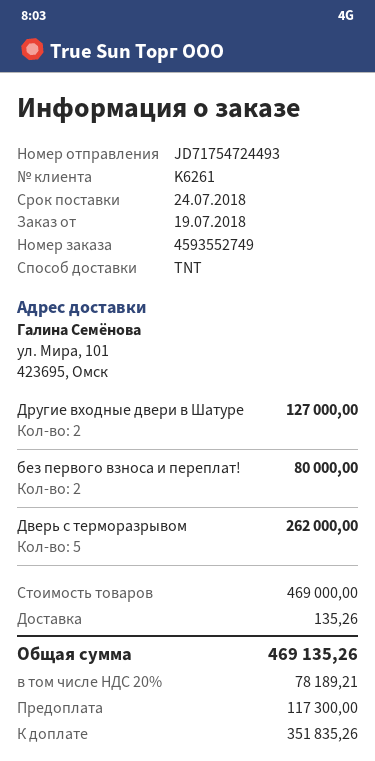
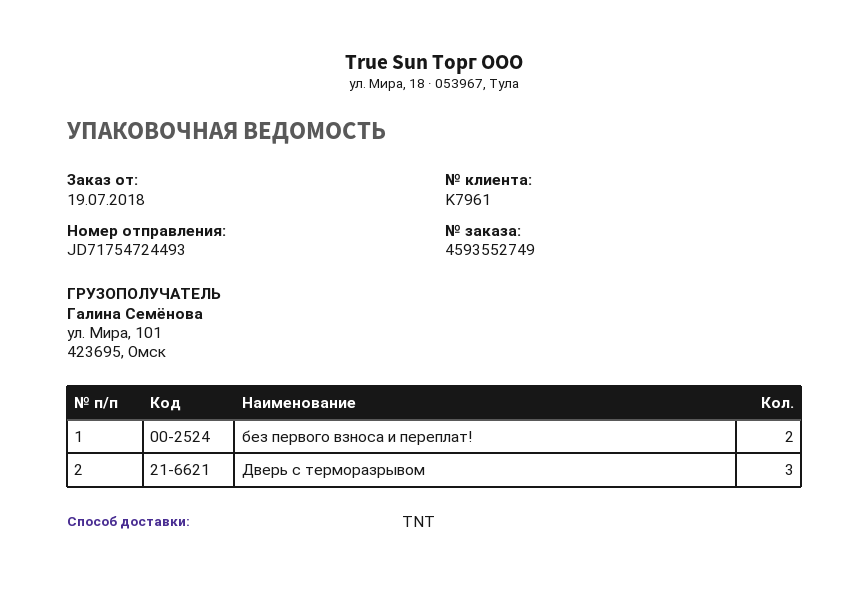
customer number: K6261 -> K7961
Другие входные двери в Шатуре: 2 -> none
Дверь с терморазрывом: 5 -> 3

